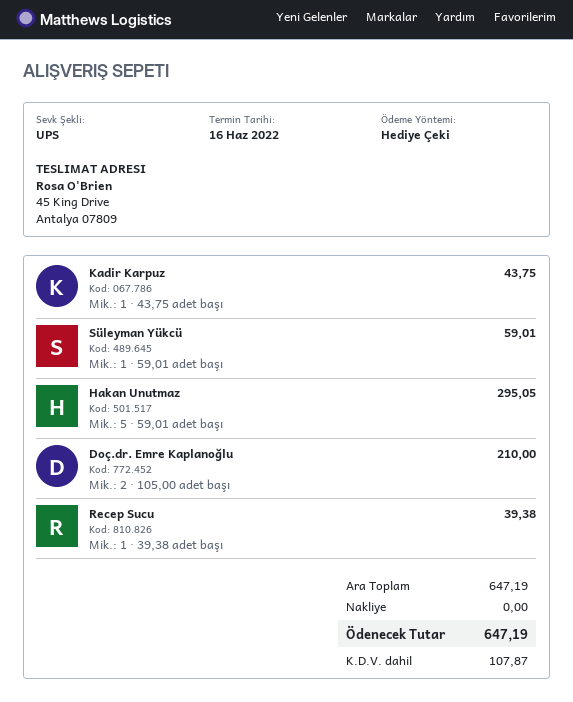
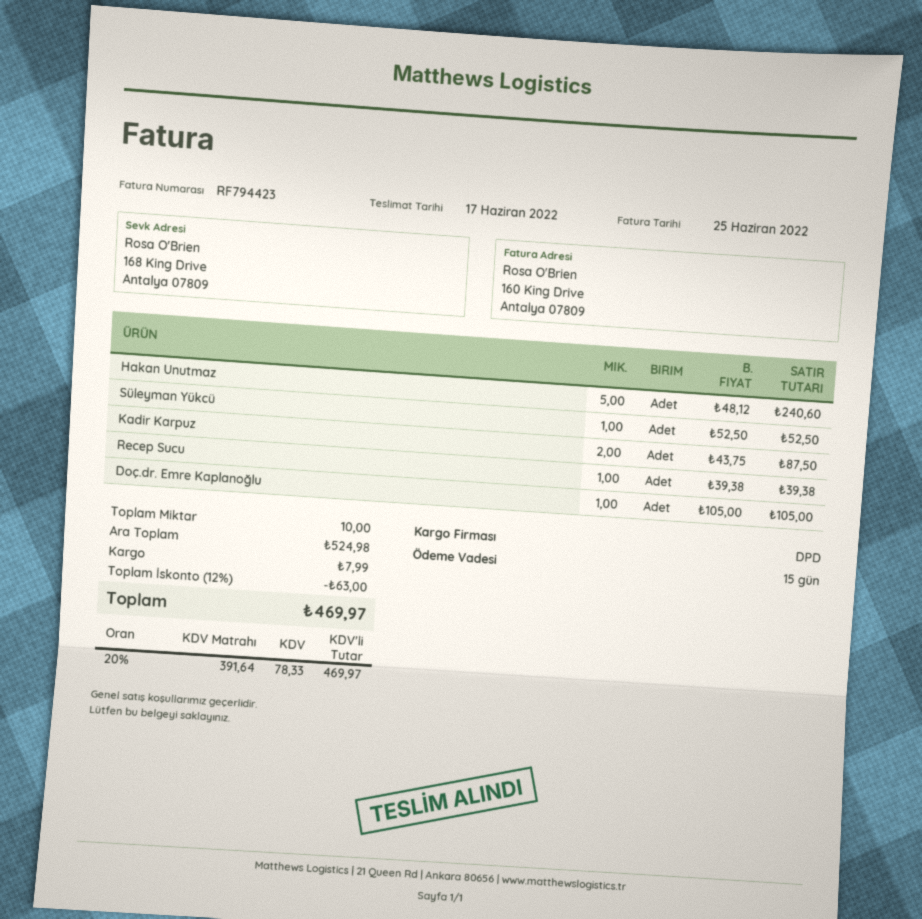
delivery date: 2022-06-16 -> 2022-06-17
shipping method: UPS -> DPD
ship to: 45 King Drive, Antalya 07809 -> 168 King Drive, Antalya 07809
Kadir Karpuz: 1 x 43.75 = 43.75 -> 2 x 43.75 = 87.50
Süleyman Yükcü: 1 x 59.01 = 59.01 -> 1 x 52.50 = 52.50
Hakan Unutmaz: 5 x 59.01 = 295.05 -> 5 x 48.12 = 240.60
Doç.dr. Emre Kaplanoğlu: 2 x 105.00 = 210.00 -> 1 x 105.00 = 105.00
subtotal: 647.19 -> 524.98
discount: none -> 12% = 63.00
shipping: 0.00 -> 7.99
tax: 107.87 -> 78.33
total: 647.19 -> 469.97

